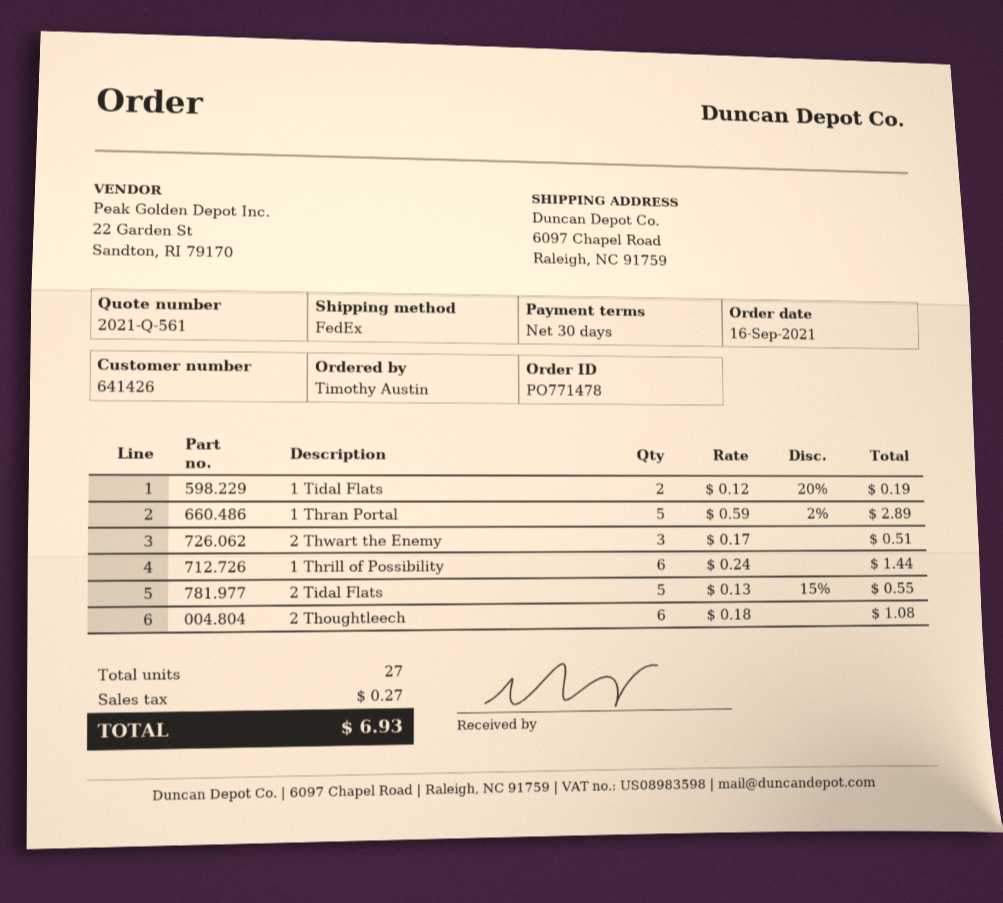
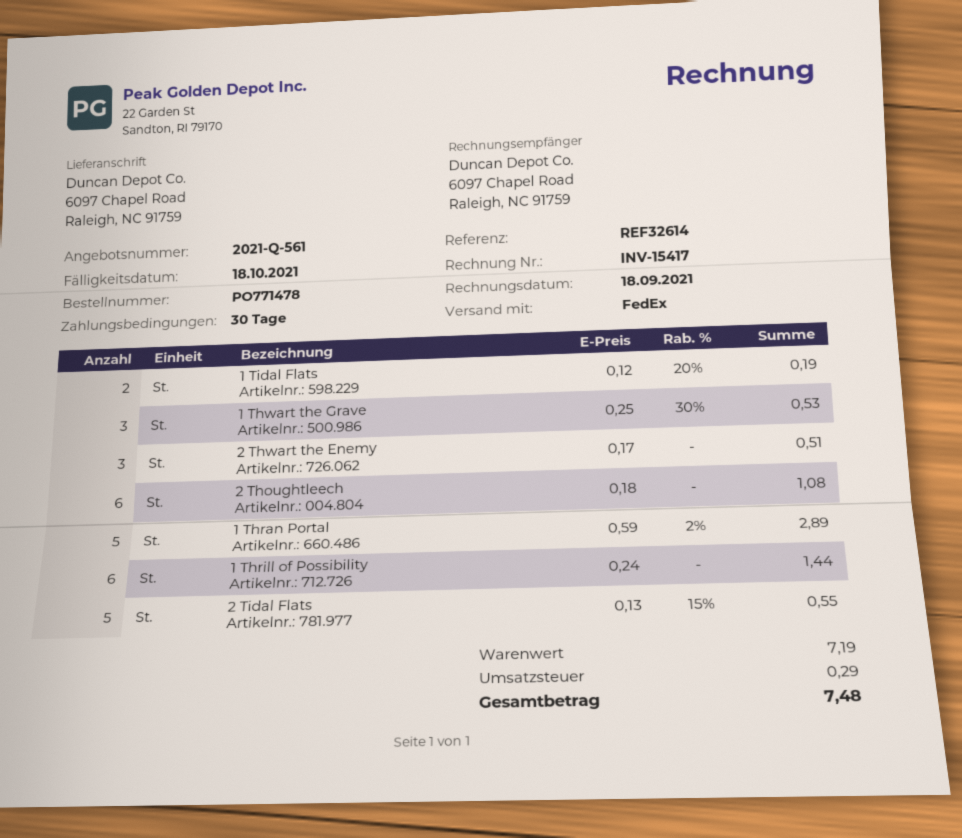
1 Thwart the Grave: none -> 3 x 0.25 - 30% = 0.53
tax: 0.27 -> 0.29
total: 6.93 -> 7.48

